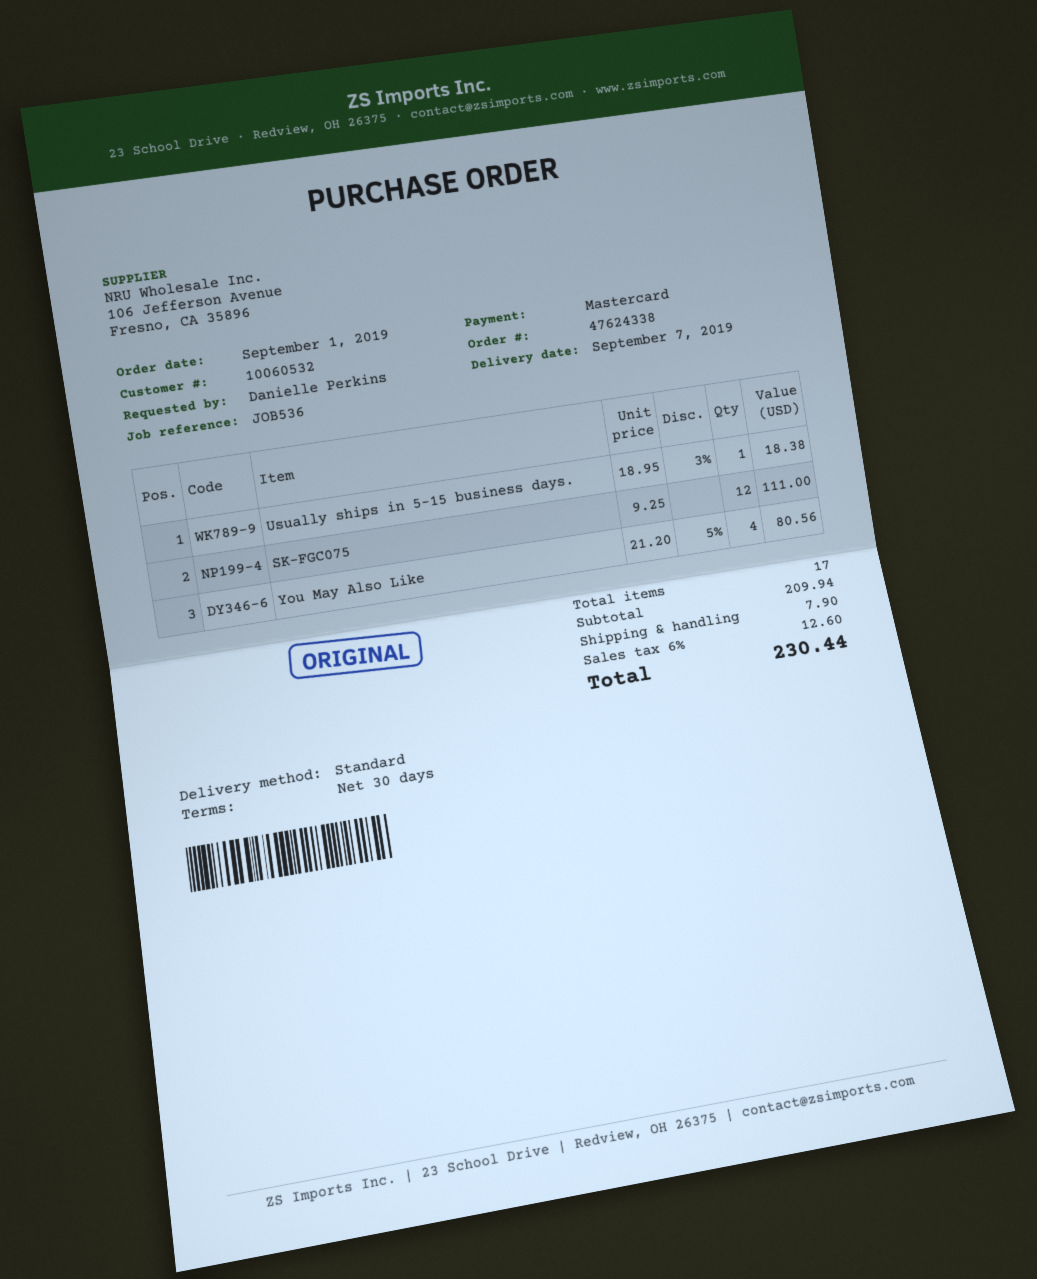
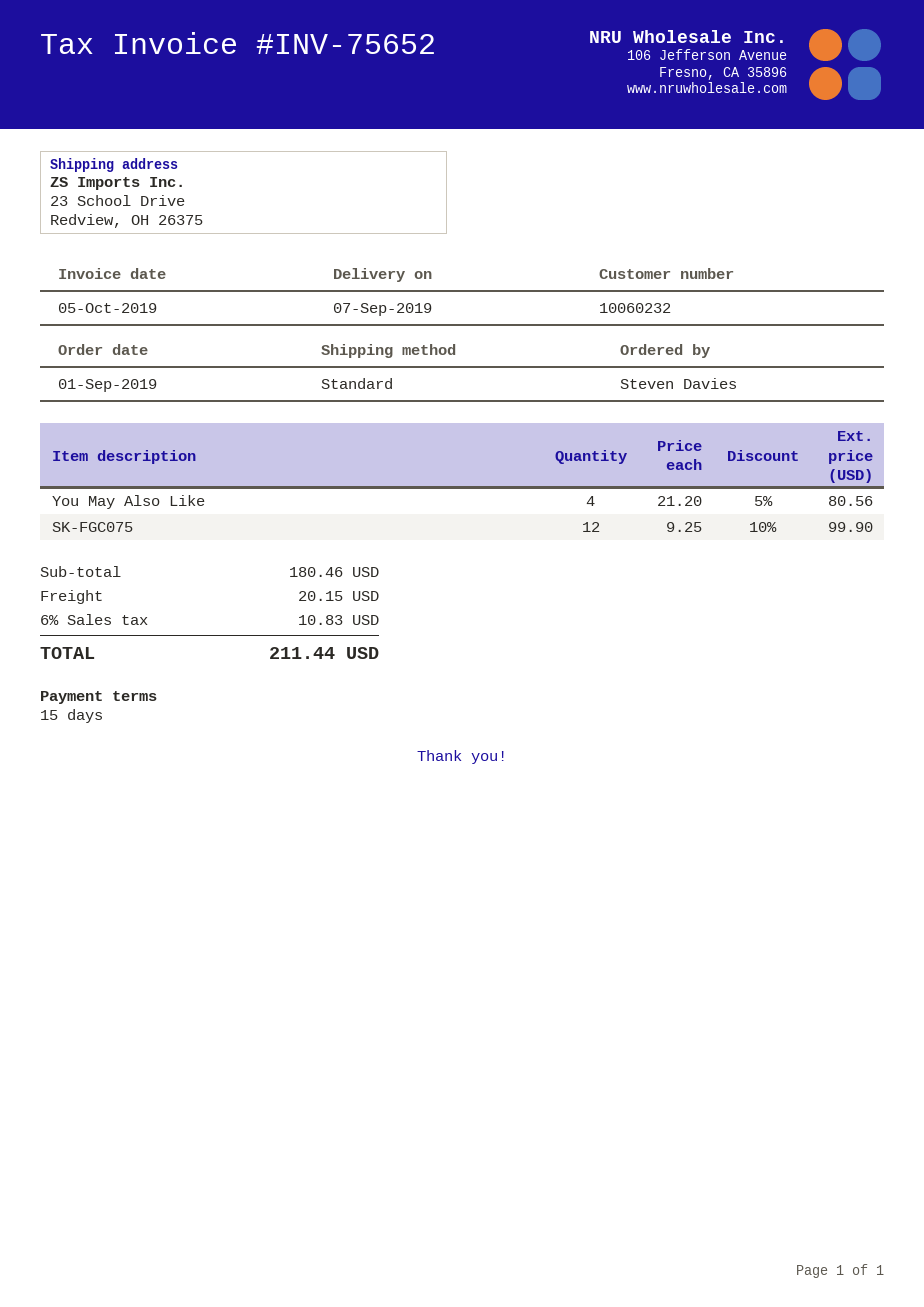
payment terms: 30 days -> 15 days
customer number: 10060532 -> 10060232
ordered by: Danielle Perkins -> Steven Davies
Usually ships in 5-15 business days.: 1 x 18.95 - 3% = 18.38 -> none
SK-FGC075: 12 x 9.25 = 111.00 -> 12 x 9.25 - 10% = 99.90
subtotal: 209.94 -> 180.46
shipping: 7.90 -> 20.15
tax: 6% = 12.60 -> 6% = 10.83
total: 230.44 -> 211.44

